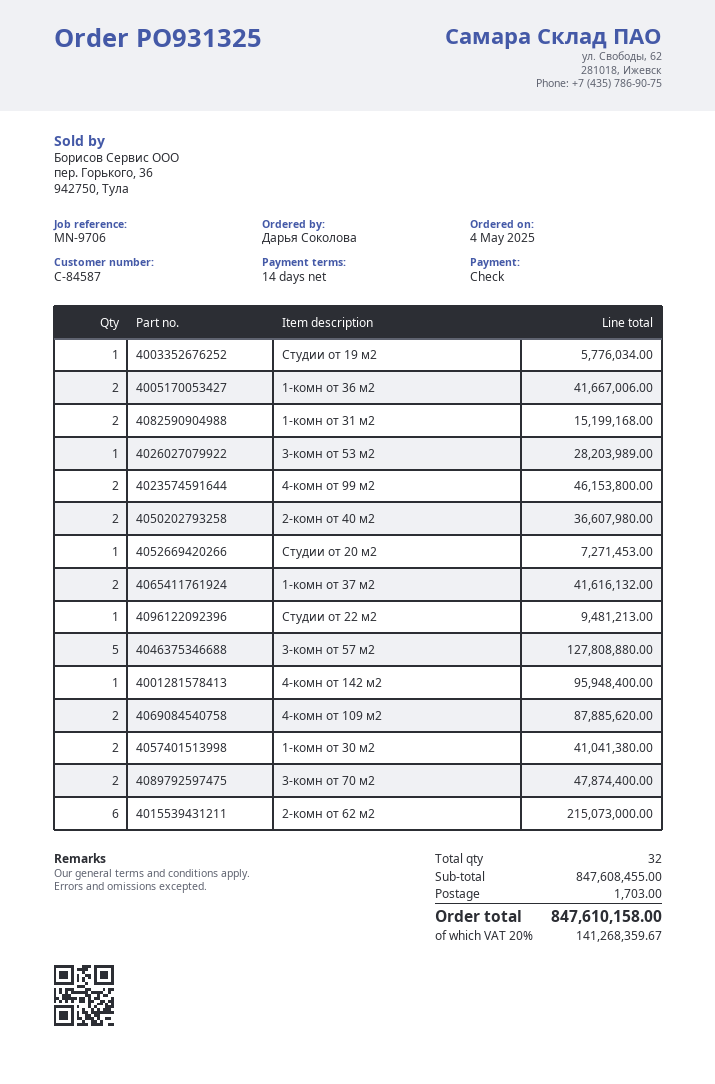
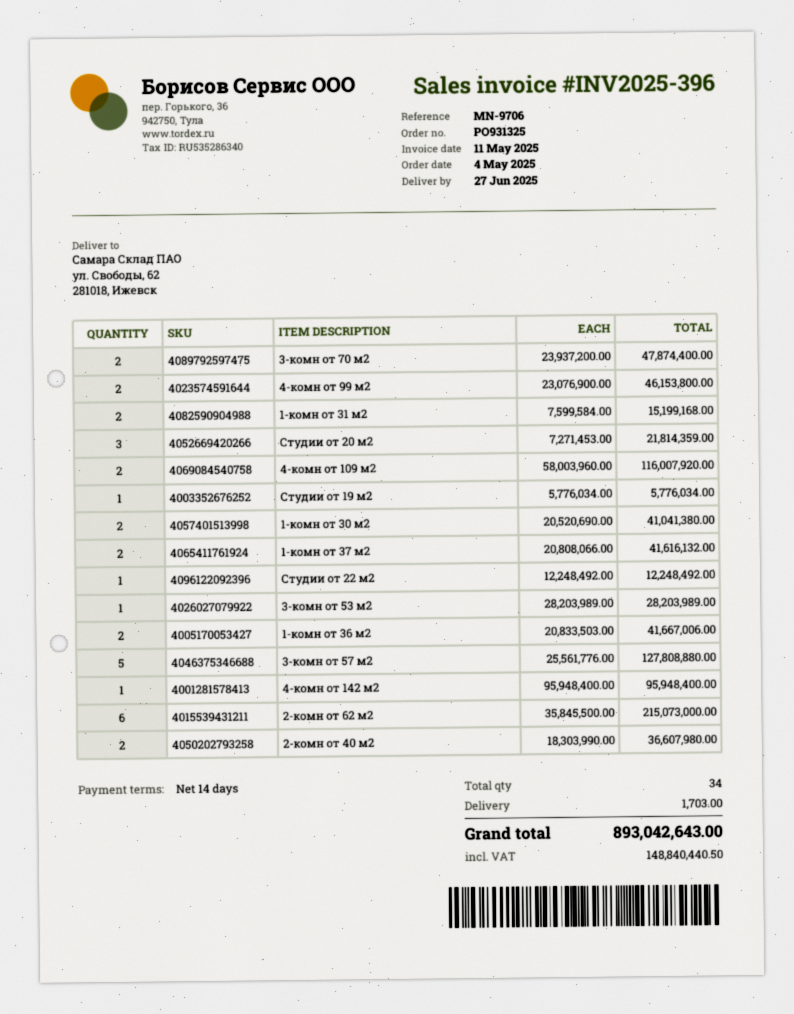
Студии от 20 м2: 1 for 7271453.00 -> 3 for 21814359.00
Студии от 22 м2: 1 for 9481213.00 -> 1 for 12248492.00
4-комн от 109 м2: 2 for 87885620.00 -> 2 for 116007920.00
total quantity: 32 -> 34
tax: 141268359.67 -> 148840440.50
total: 847610158.00 -> 893042643.00

